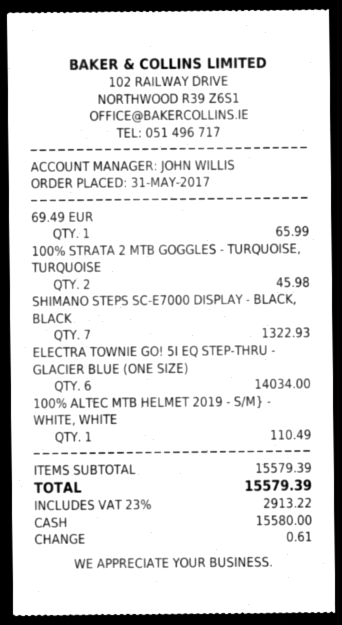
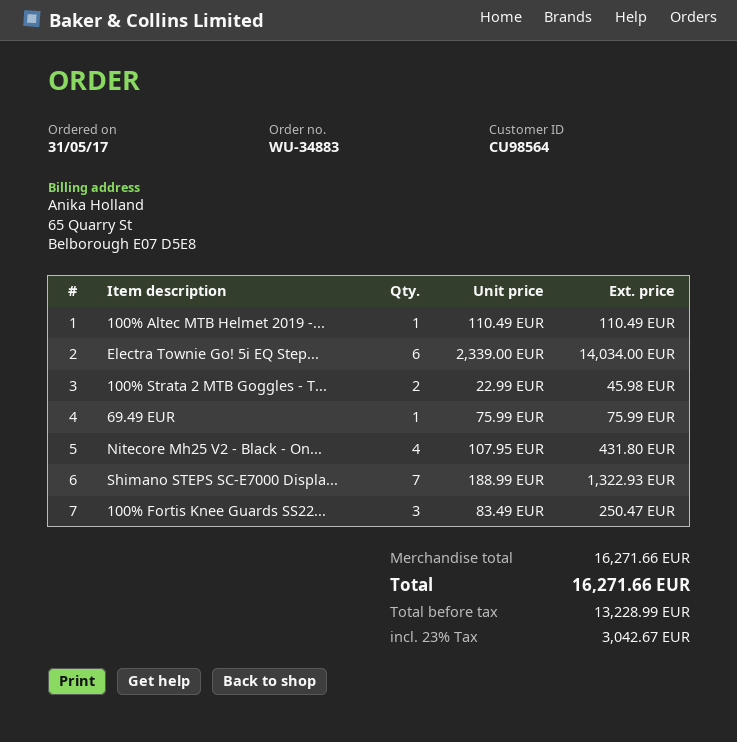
69.49 EUR: 1 for 65.99 -> 1 for 75.99
Nitecore Mh25 V2 - Black - On...: none -> 4 for 431.80
100% Fortis Knee Guards SS22...: none -> 3 for 250.47
subtotal: 15579.39 -> 16271.66
tax: 23% = 2913.22 -> 23% = 3042.67
total: 15579.39 -> 16271.66

